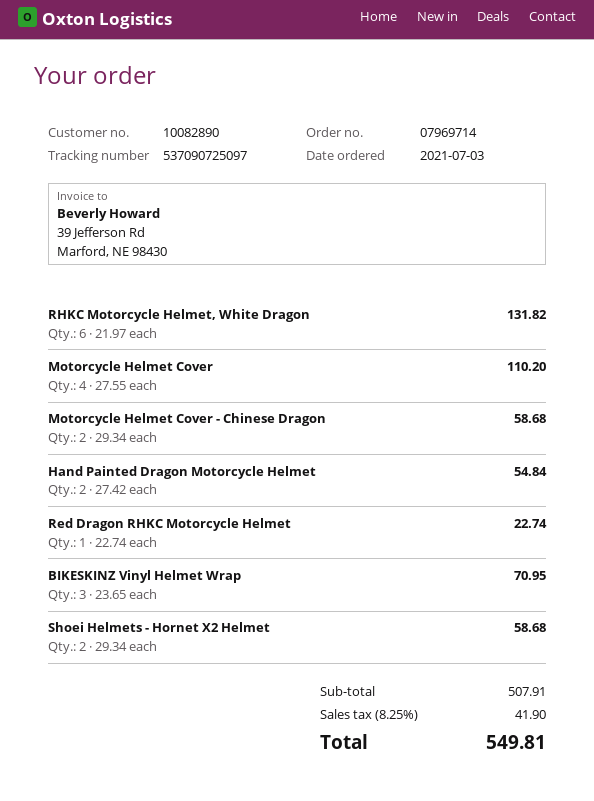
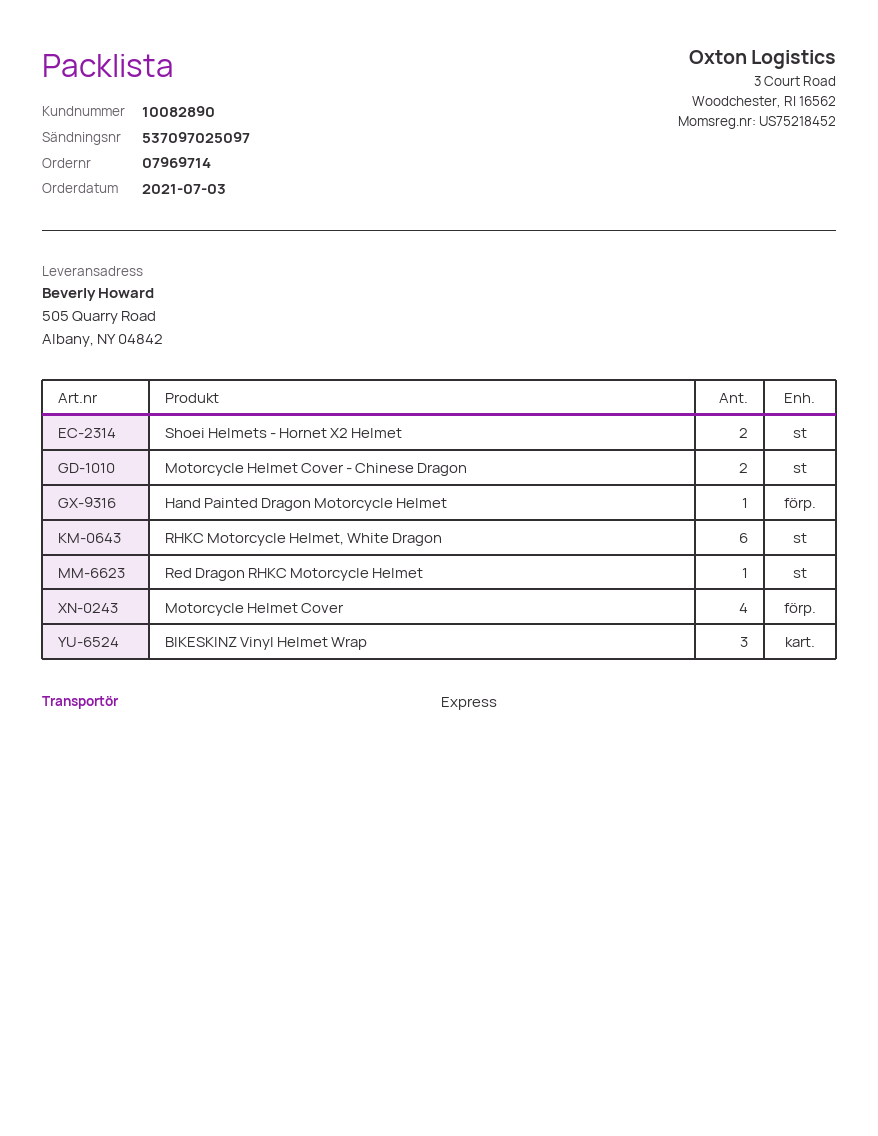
tracking number: 537090725097 -> 537097025097
Hand Painted Dragon Motorcycle Helmet: 2 -> 1

